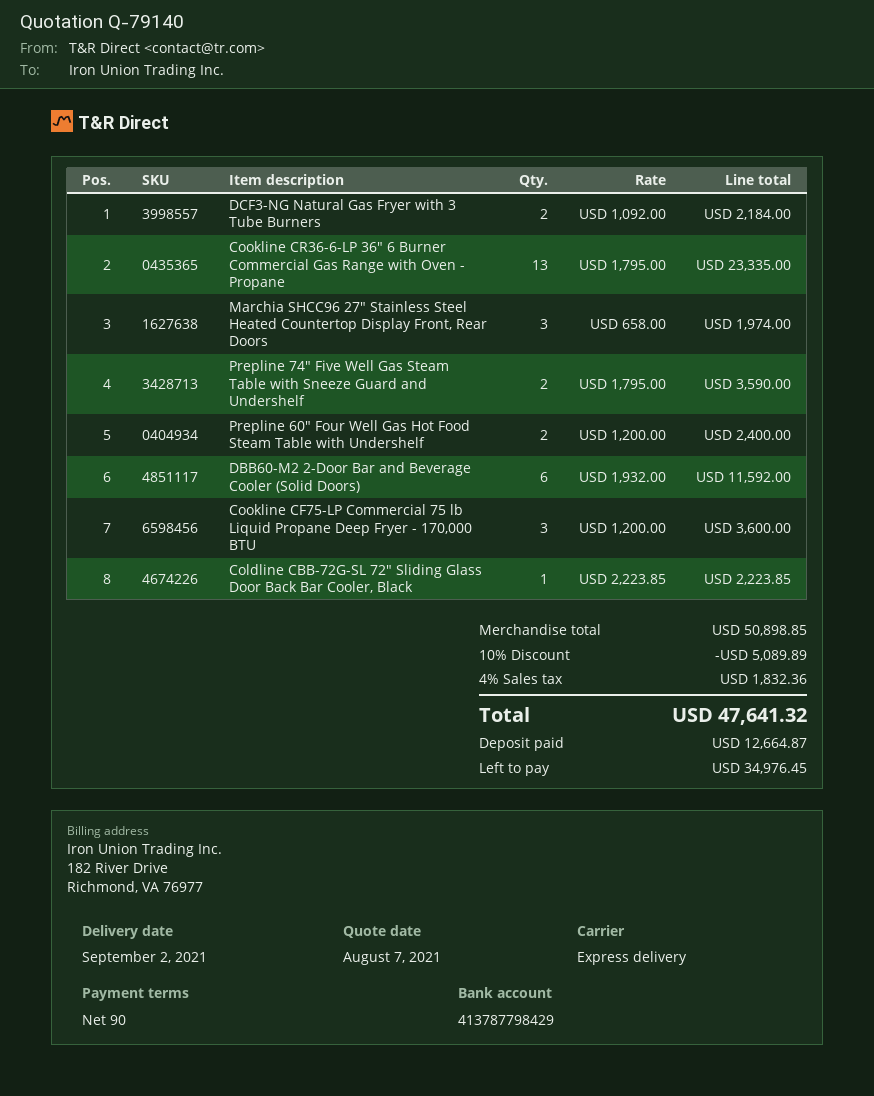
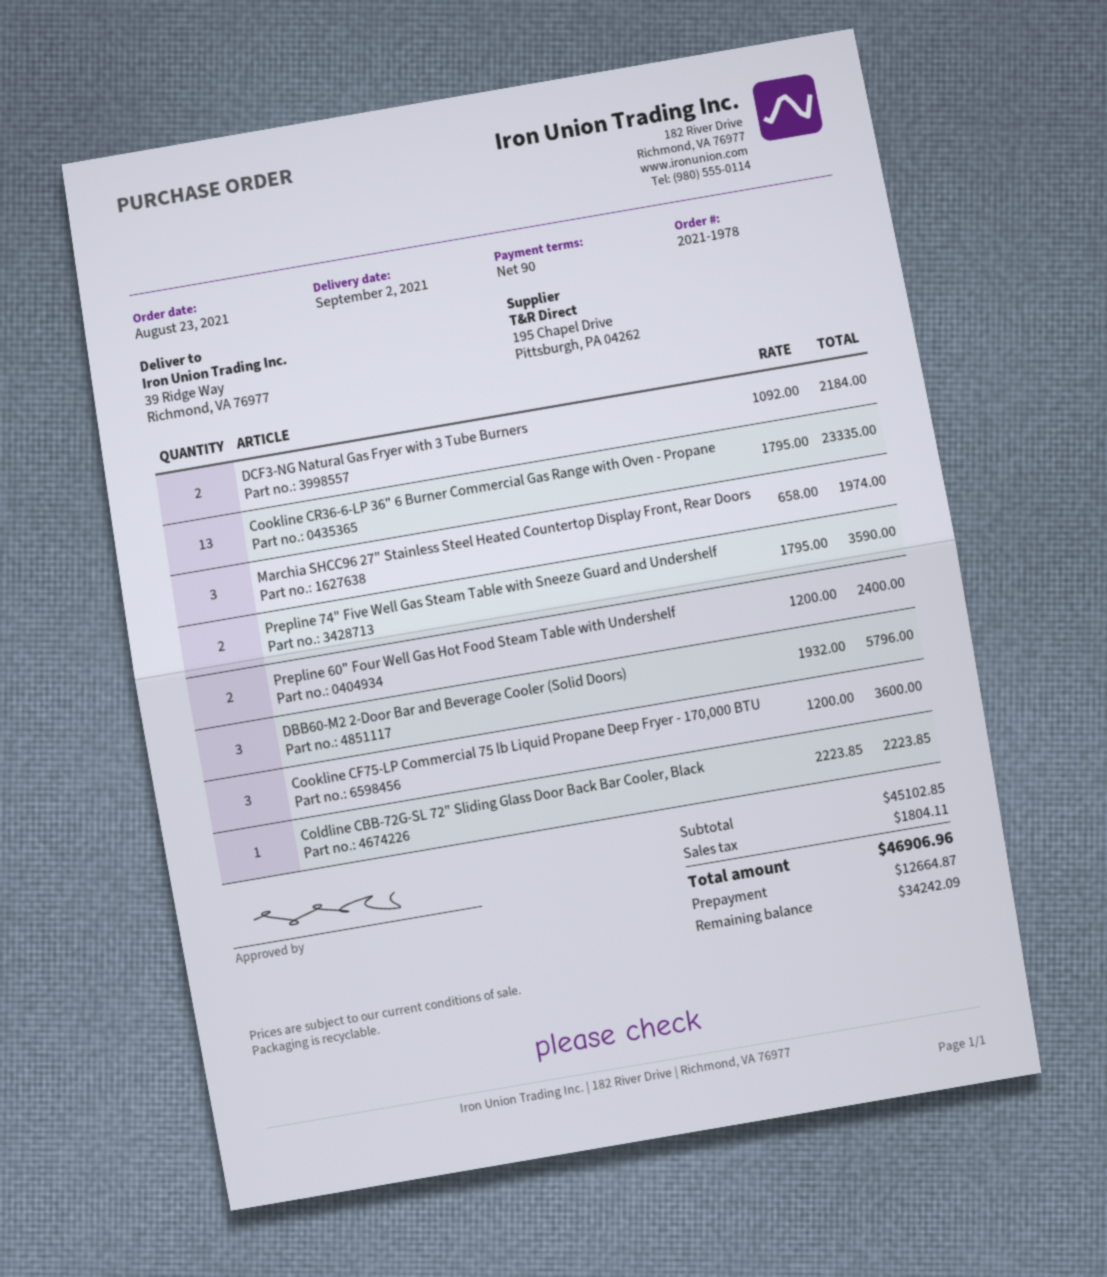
DBB60-M2 2-Door Bar and Beverage Cooler (Solid Doors): 6 x 1932.00 = 11592.00 -> 3 x 1932.00 = 5796.00
subtotal: 50898.85 -> 45102.85
discount: 10% = 5089.89 -> none
tax: 1832.36 -> 1804.11
total: 47641.32 -> 46906.96
balance: 34976.45 -> 34242.09

